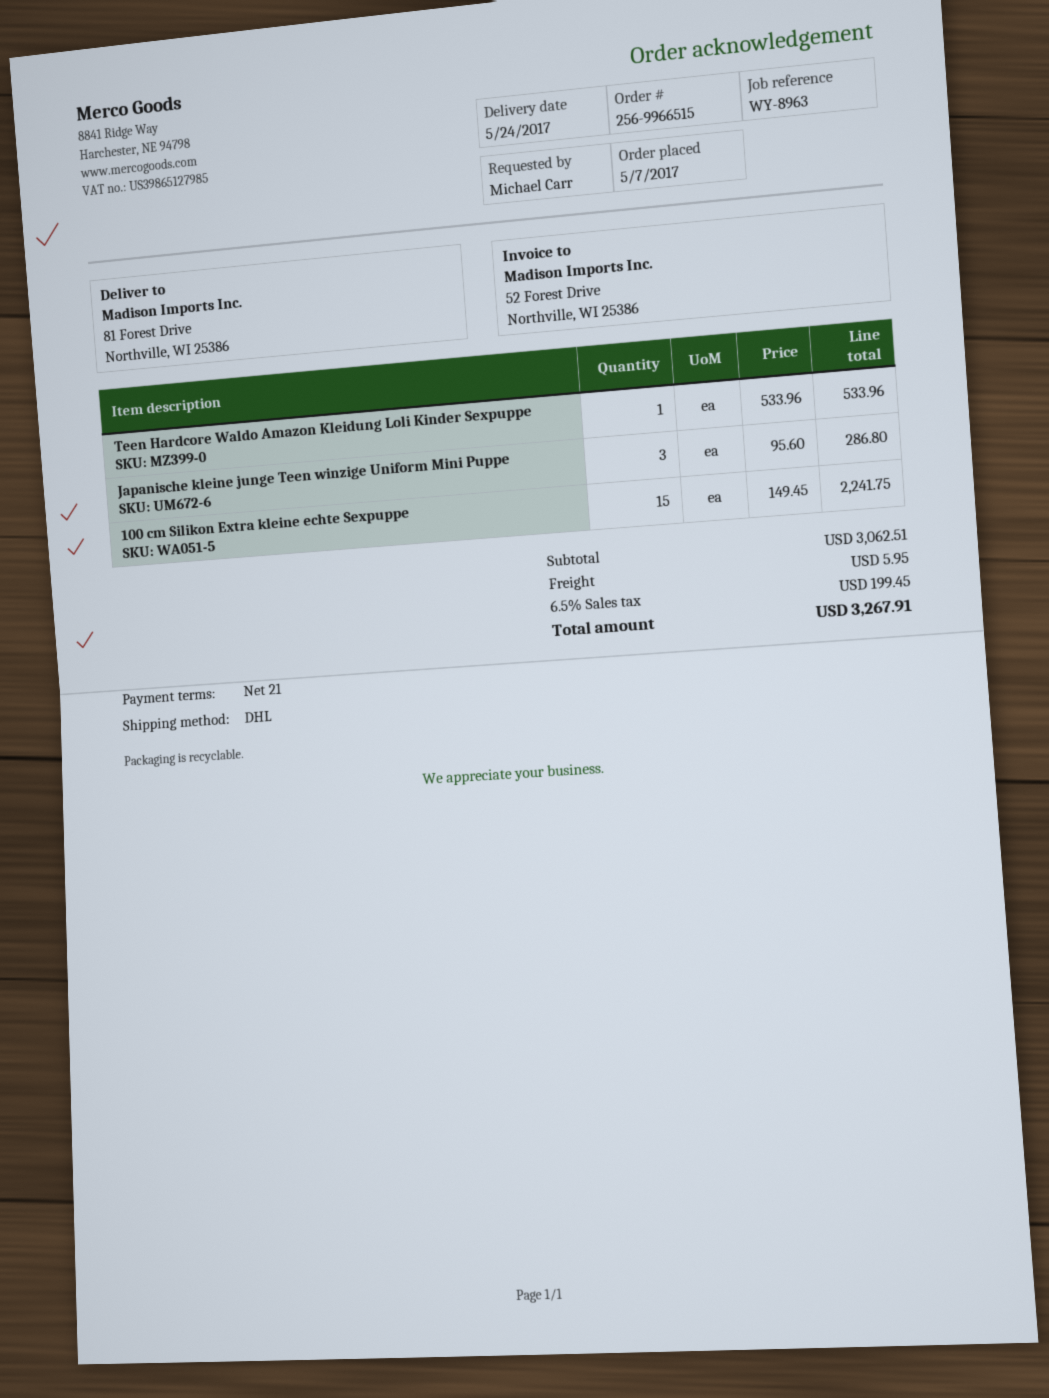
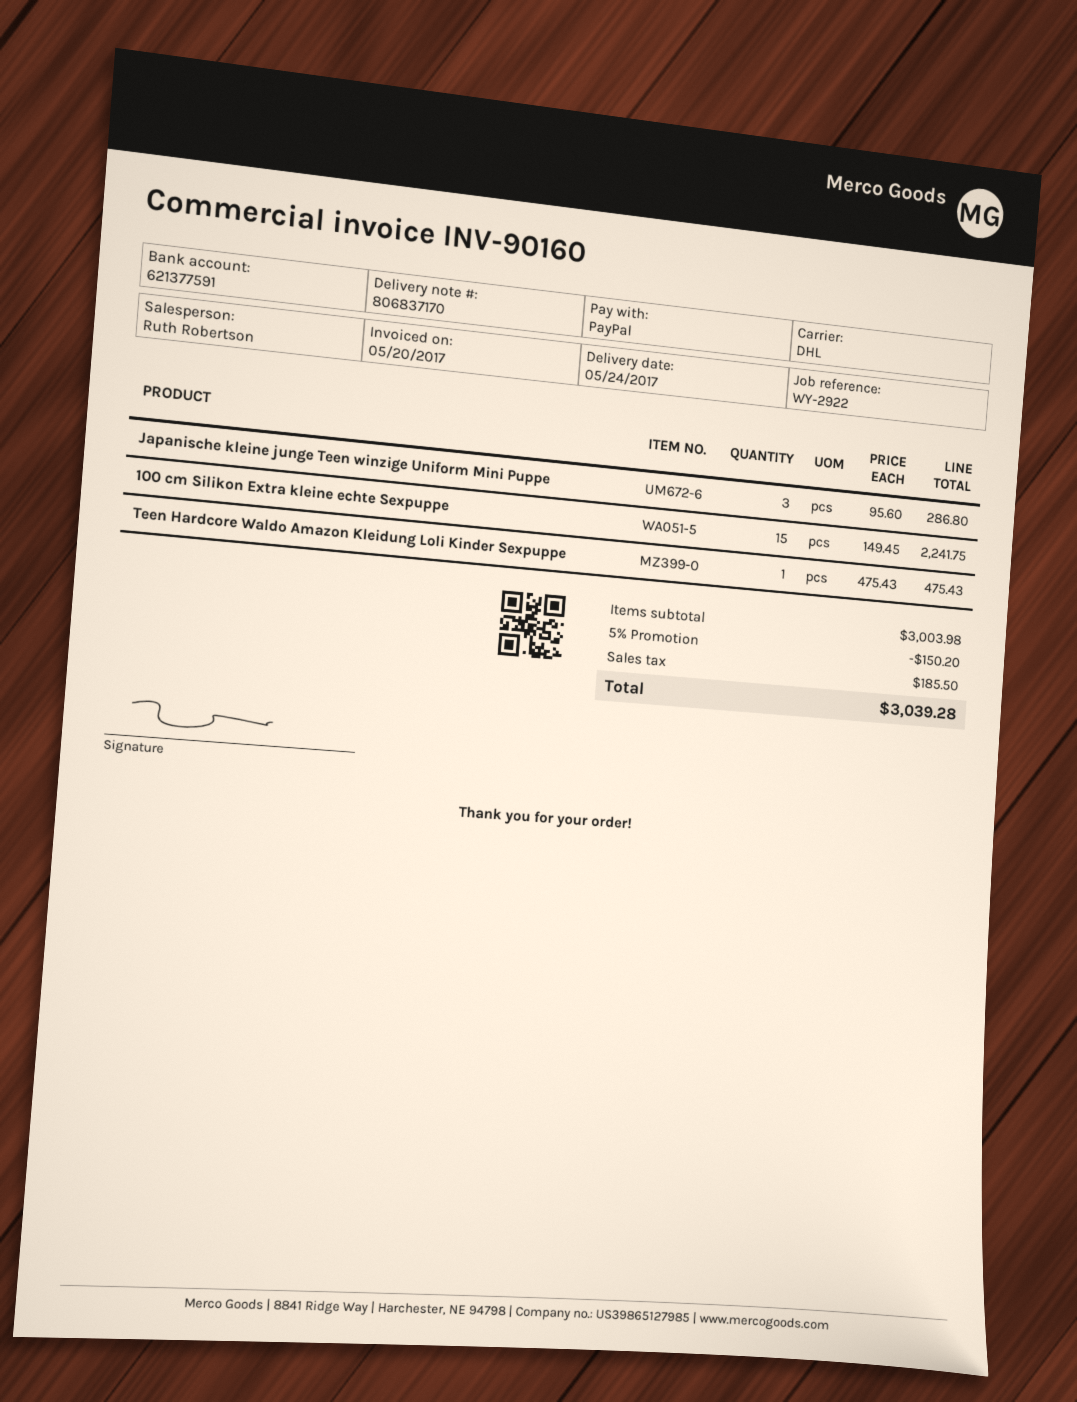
reference: WY-8963 -> WY-2922
Teen Hardcore Waldo Amazon Kleidung Loli Kinder Sexpuppe: 1 x 533.96 = 533.96 -> 1 x 475.43 = 475.43
subtotal: 3062.51 -> 3003.98
discount: none -> 5% = 150.20
shipping: 5.95 -> none
tax: 199.45 -> 185.50
total: 3267.91 -> 3039.28

